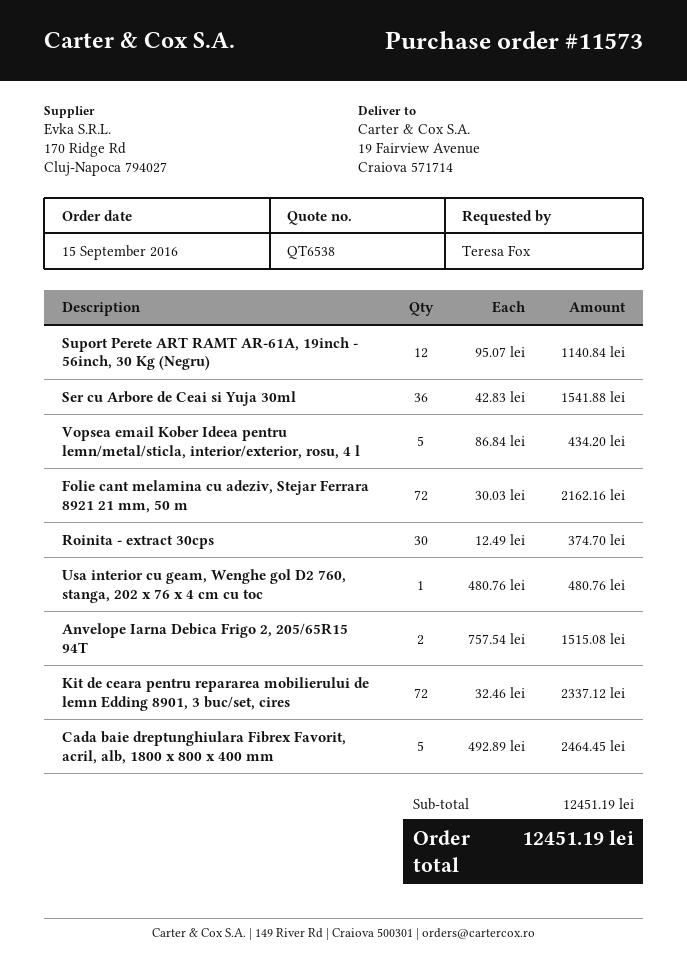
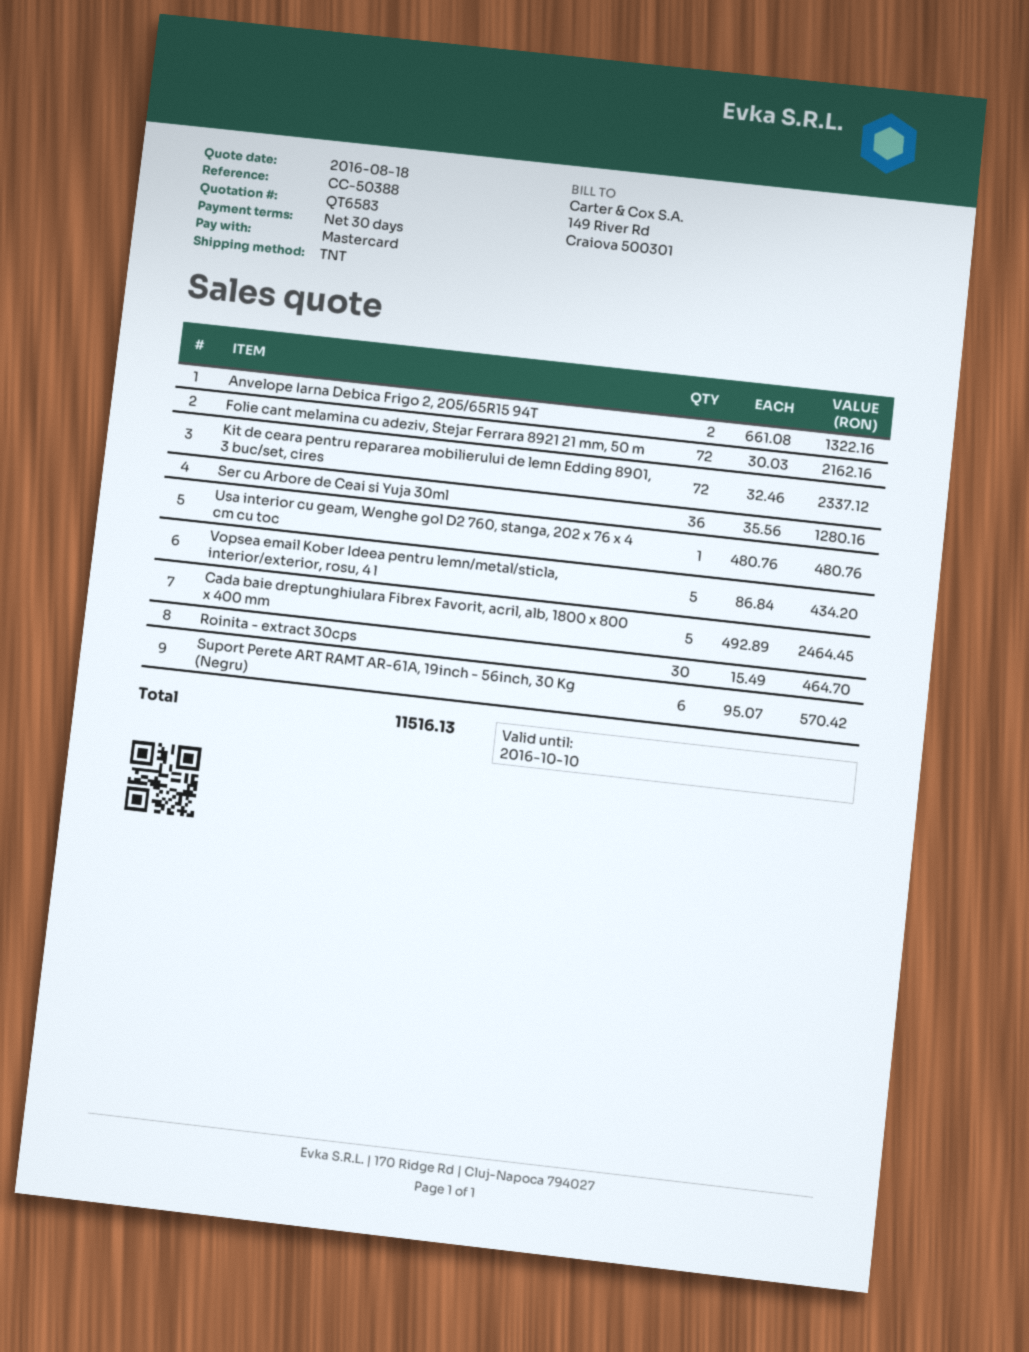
quote number: QT6538 -> QT6583
Suport Perete ART RAMT AR-61A, 19inch - 56inch, 30 Kg (Negru): 12 x 95.07 = 1140.84 -> 6 x 95.07 = 570.42
Ser cu Arbore de Ceai si Yuja 30ml: 36 x 42.83 = 1541.88 -> 36 x 35.56 = 1280.16
Roinita - extract 30cps: 30 x 12.49 = 374.70 -> 30 x 15.49 = 464.70
Anvelope Iarna Debica Frigo 2, 205/65R15 94T: 2 x 757.54 = 1515.08 -> 2 x 661.08 = 1322.16
total: 12451.19 -> 11516.13

